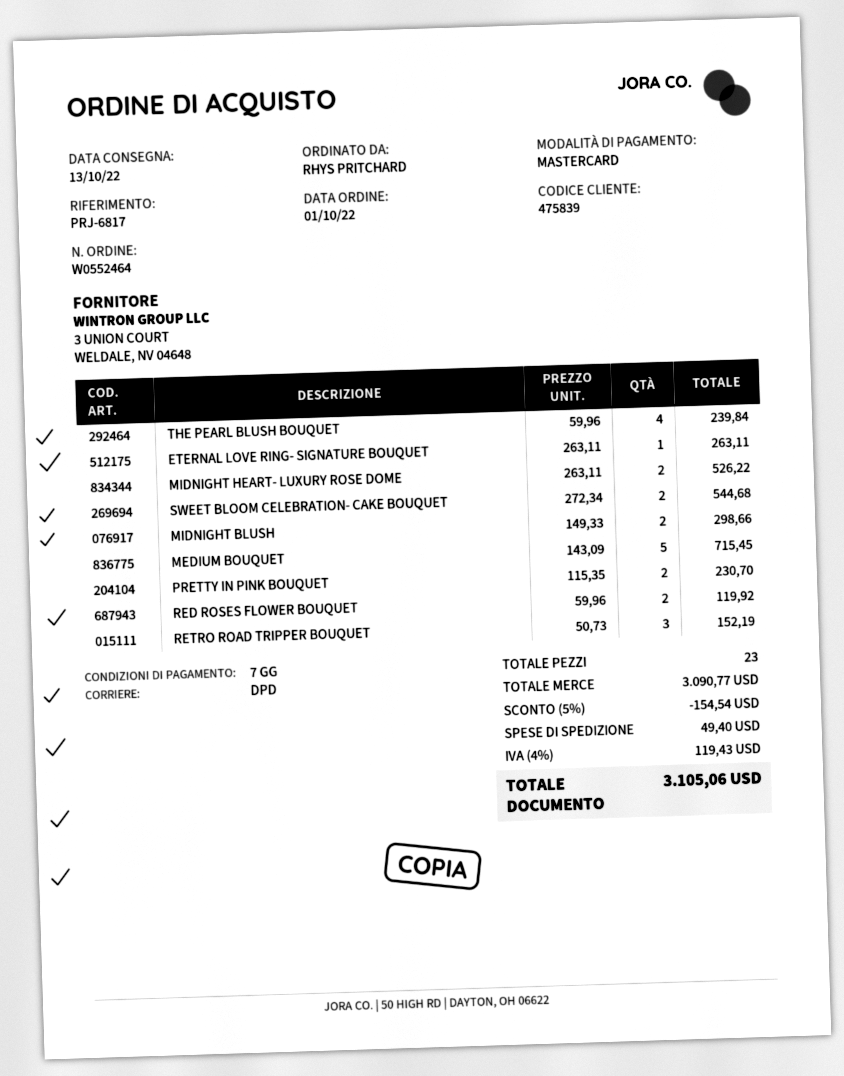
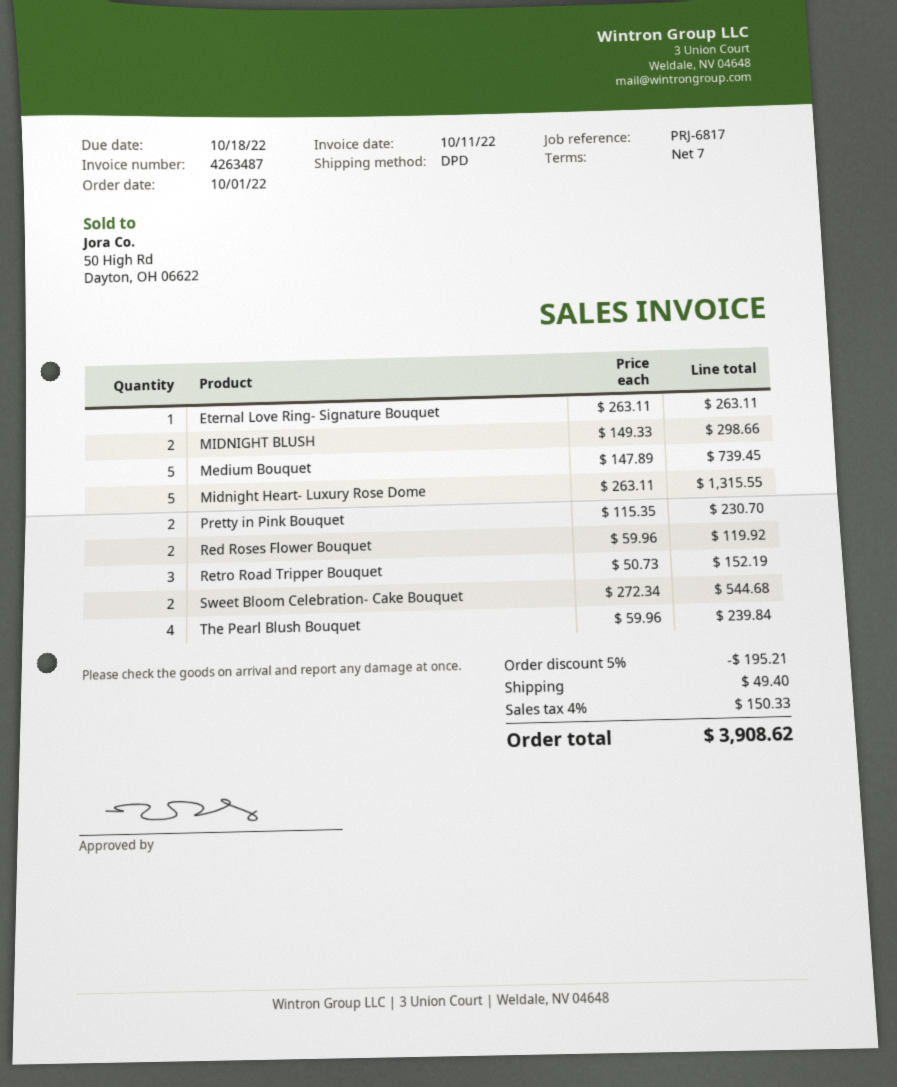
MIDNIGHT HEART- LUXURY ROSE DOME: 2 x 263.11 = 526.22 -> 5 x 263.11 = 1315.55
MEDIUM BOUQUET: 5 x 143.09 = 715.45 -> 5 x 147.89 = 739.45
discount: 5% = 154.54 -> 5% = 195.21
tax: 4% = 119.43 -> 4% = 150.33
total: 3105.06 -> 3908.62

